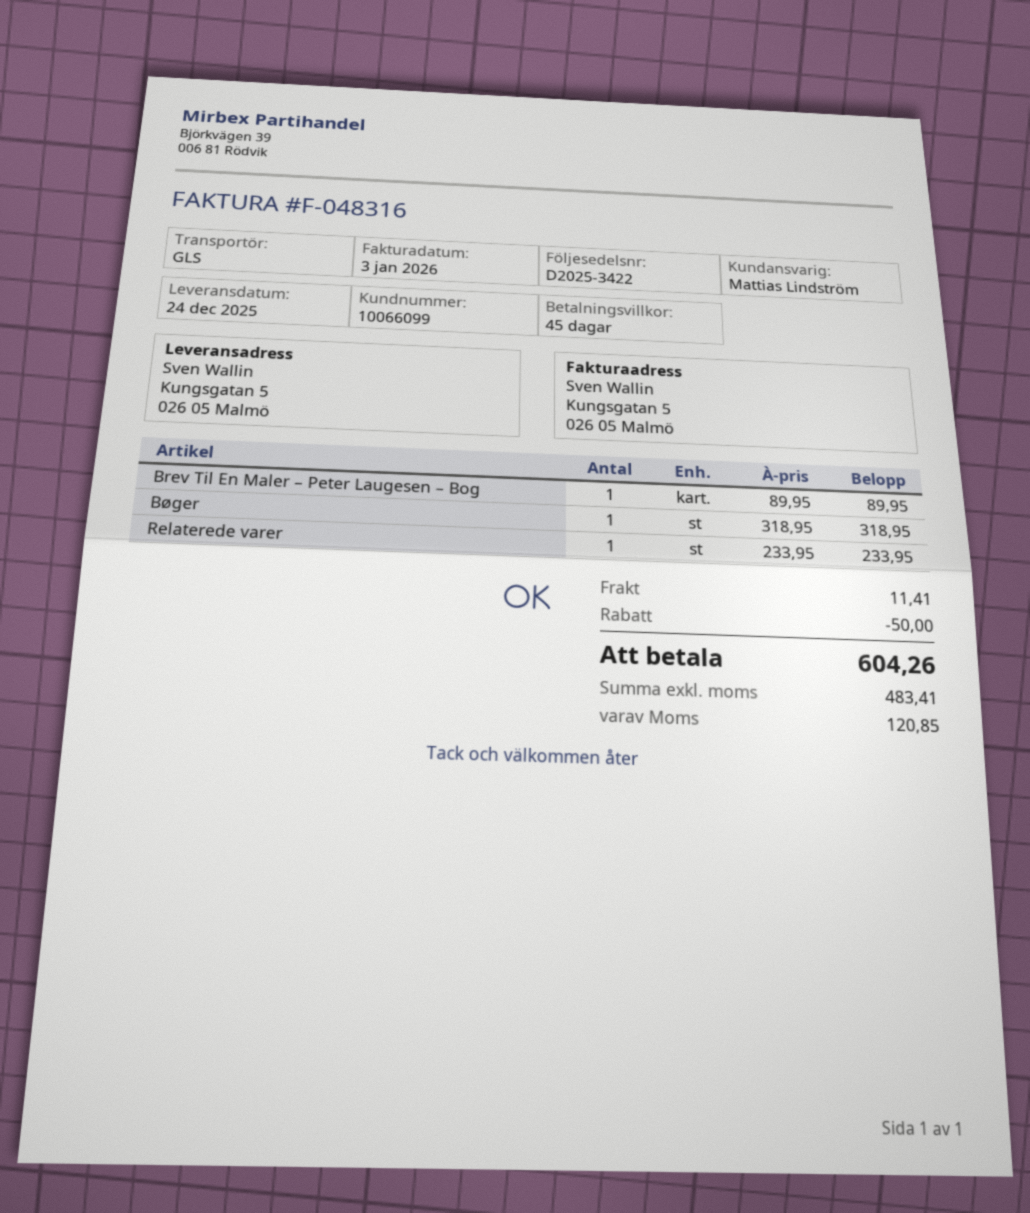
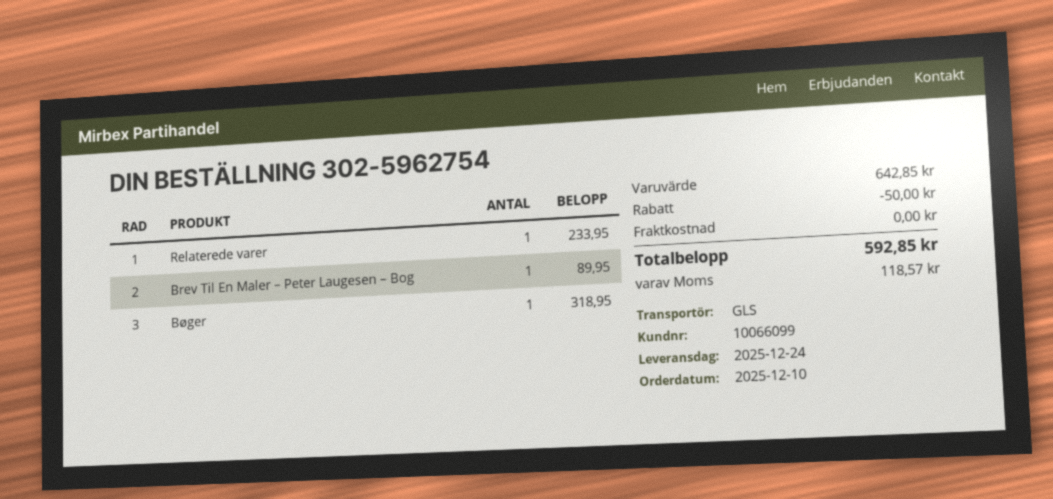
shipping: 11.41 -> 0.00
tax: 120.85 -> 118.57
total: 604.26 -> 592.85

